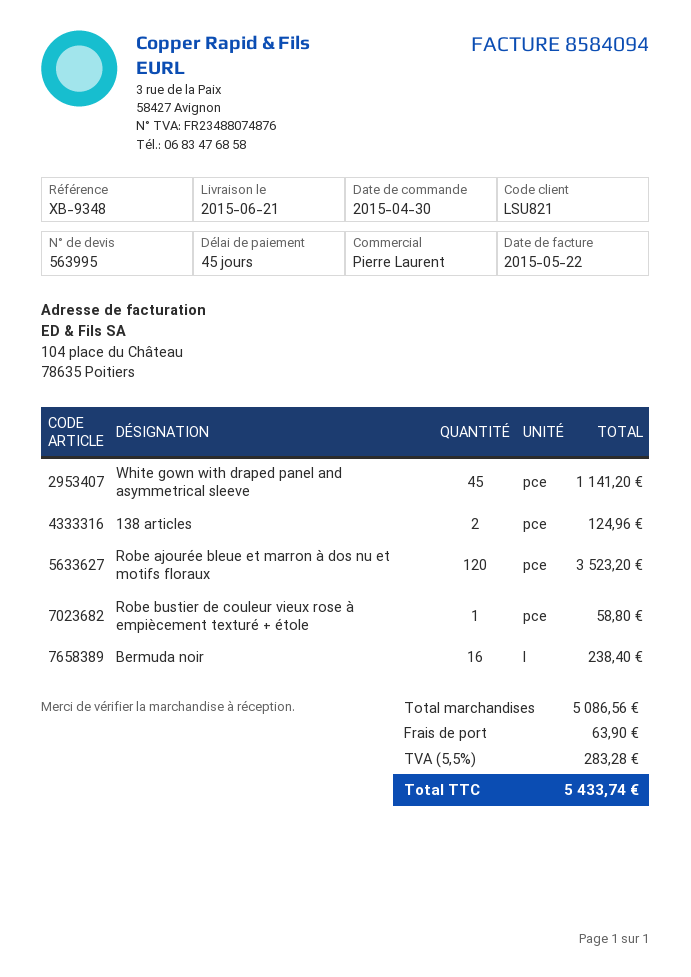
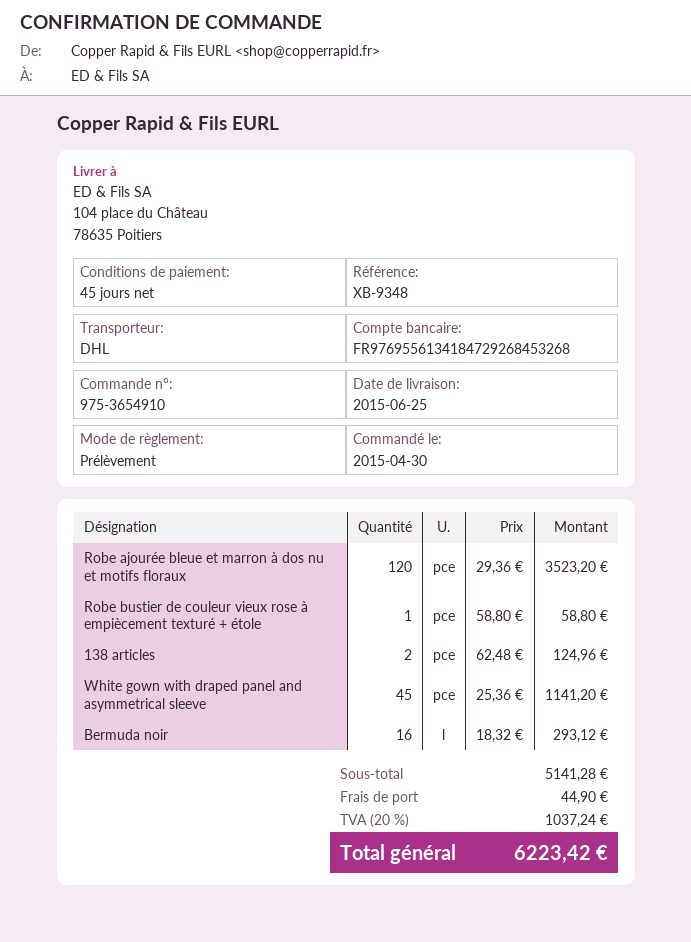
delivery date: 2015-06-21 -> 2015-06-25
Bermuda noir: 16 for 238.40 -> 16 for 293.12
subtotal: 5086.56 -> 5141.28
shipping: 63.90 -> 44.90
tax: 5.5% = 283.28 -> 20% = 1037.24
total: 5433.74 -> 6223.42

